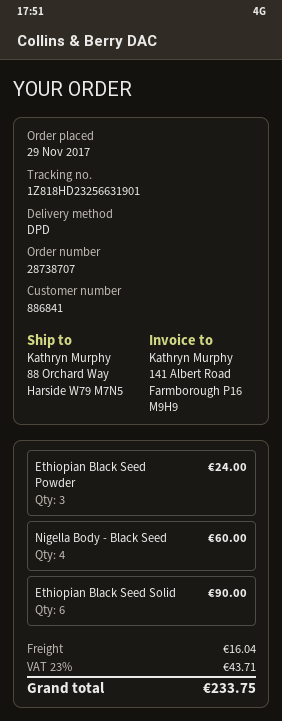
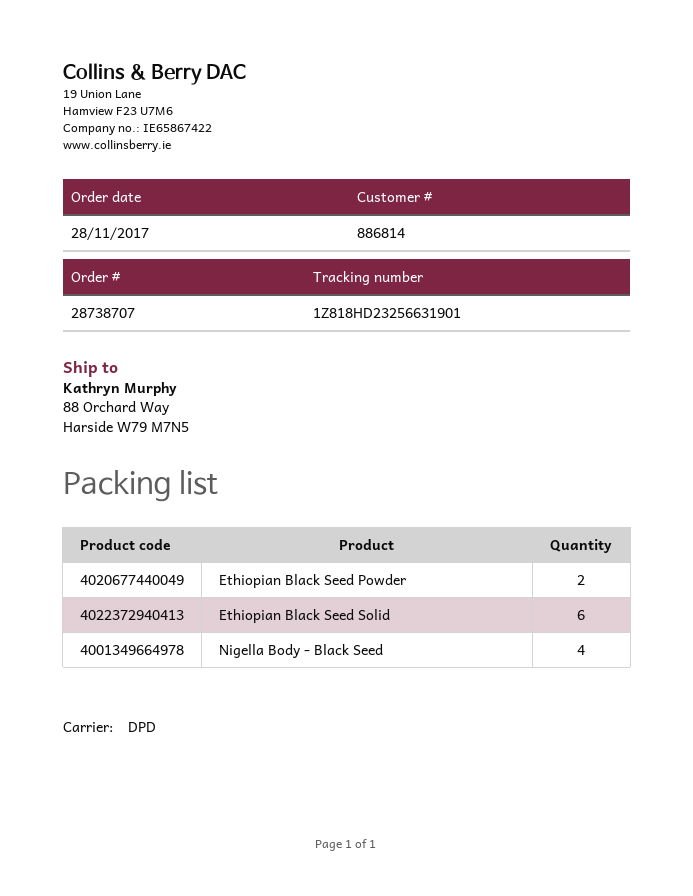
order date: 2017-11-29 -> 2017-11-28
customer number: 886841 -> 886814
Ethiopian Black Seed Powder: 3 -> 2

